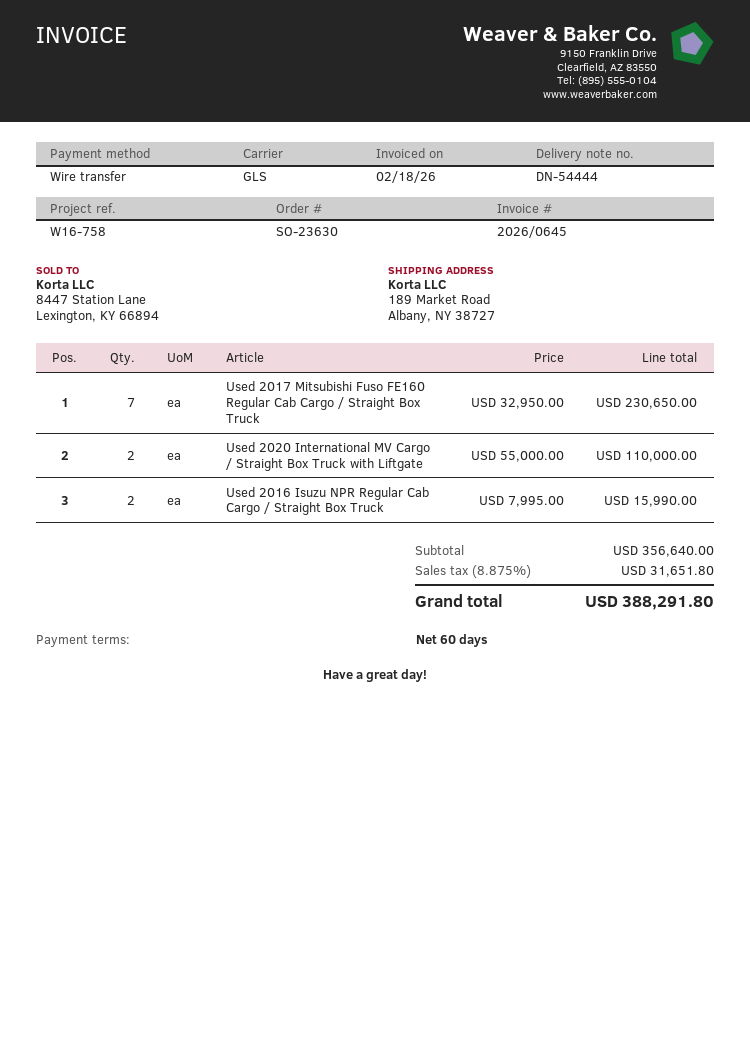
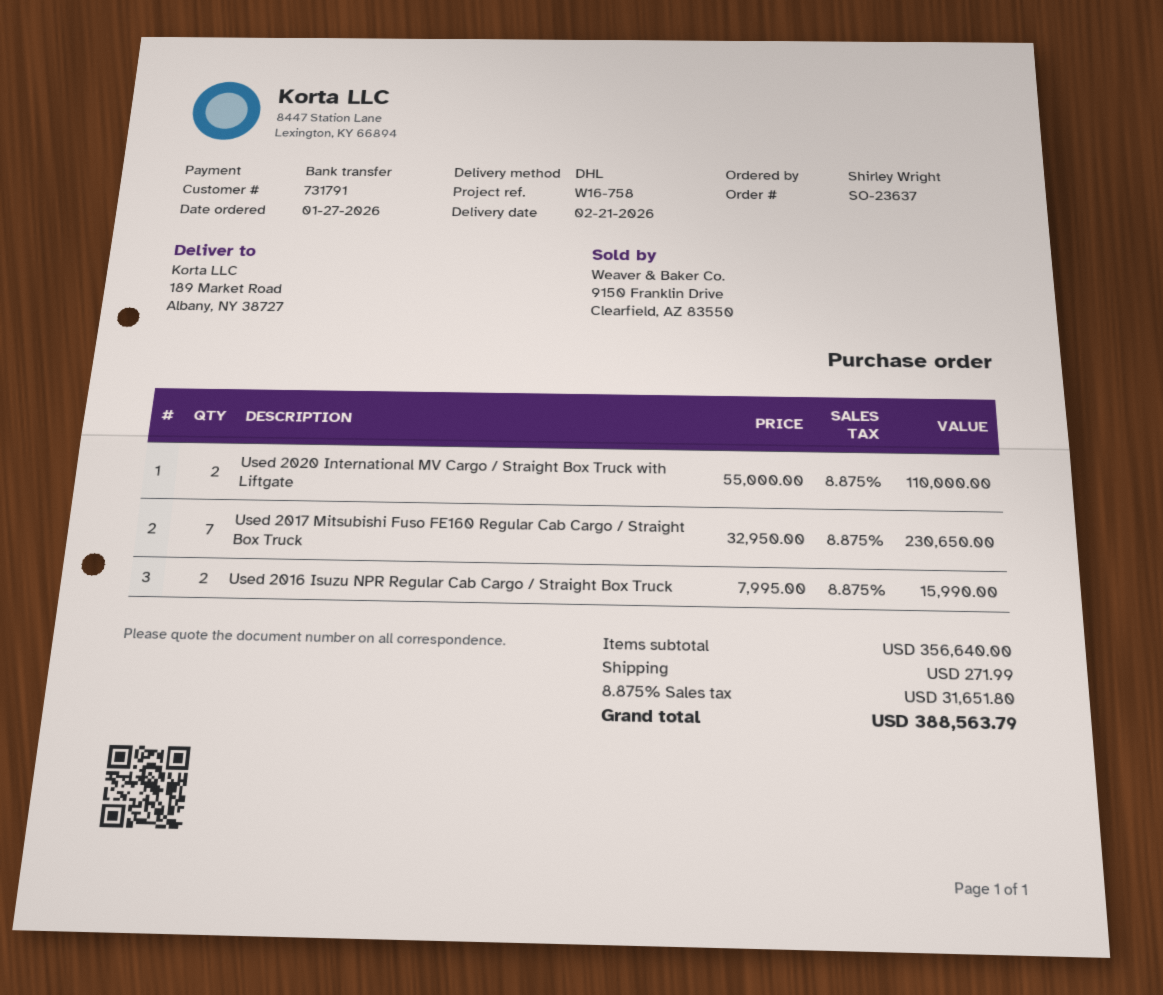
order number: SO-23630 -> SO-23637
shipping method: GLS -> DHL
shipping: none -> 271.99
total: 388291.80 -> 388563.79

